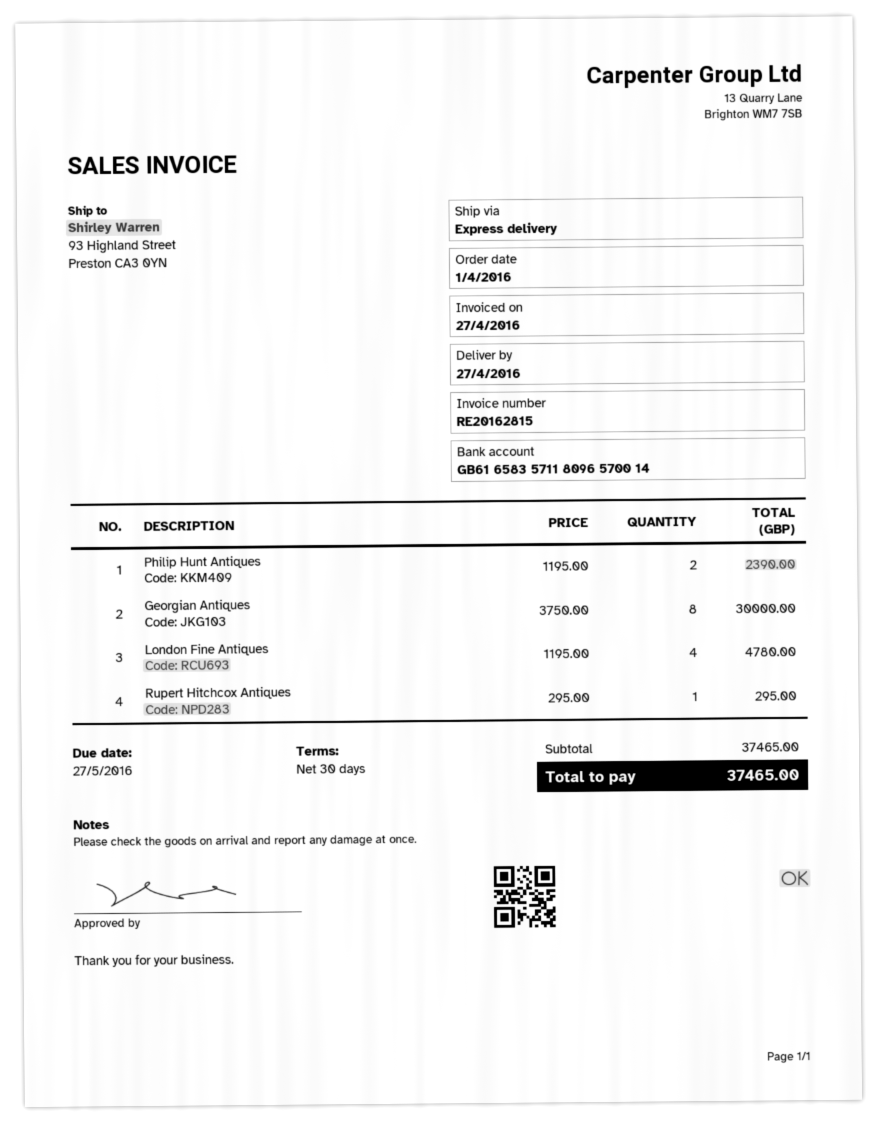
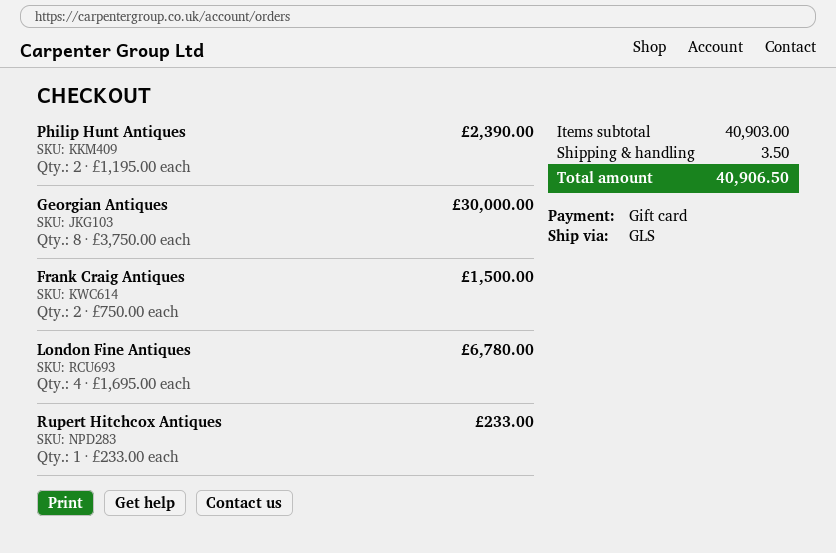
shipping method: express -> GLS
London Fine Antiques: 4 x 1195.00 = 4780.00 -> 4 x 1695.00 = 6780.00
Rupert Hitchcox Antiques: 1 x 295.00 = 295.00 -> 1 x 233.00 = 233.00
Frank Craig Antiques: none -> 2 x 750.00 = 1500.00
subtotal: 37465.00 -> 40903.00
shipping: none -> 3.50
total: 37465.00 -> 40906.50

